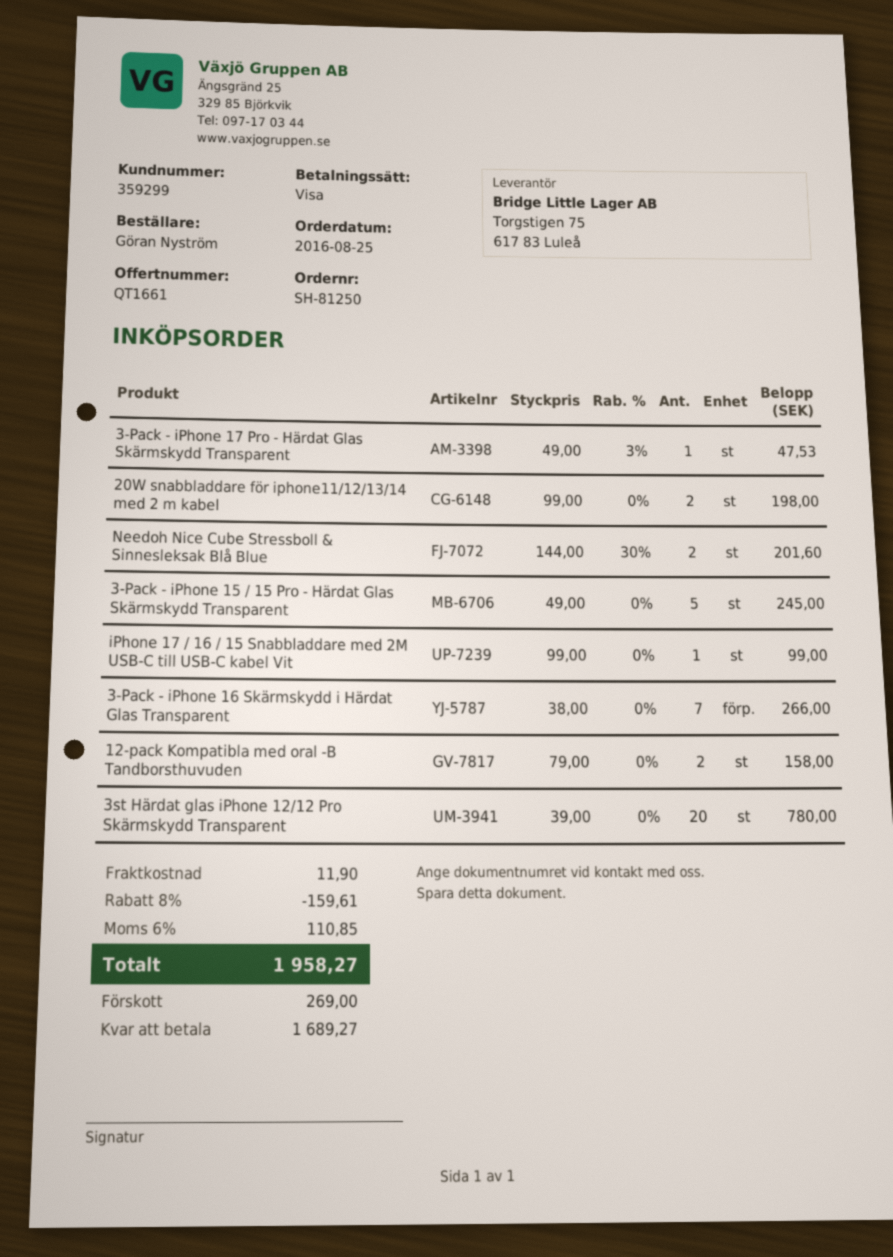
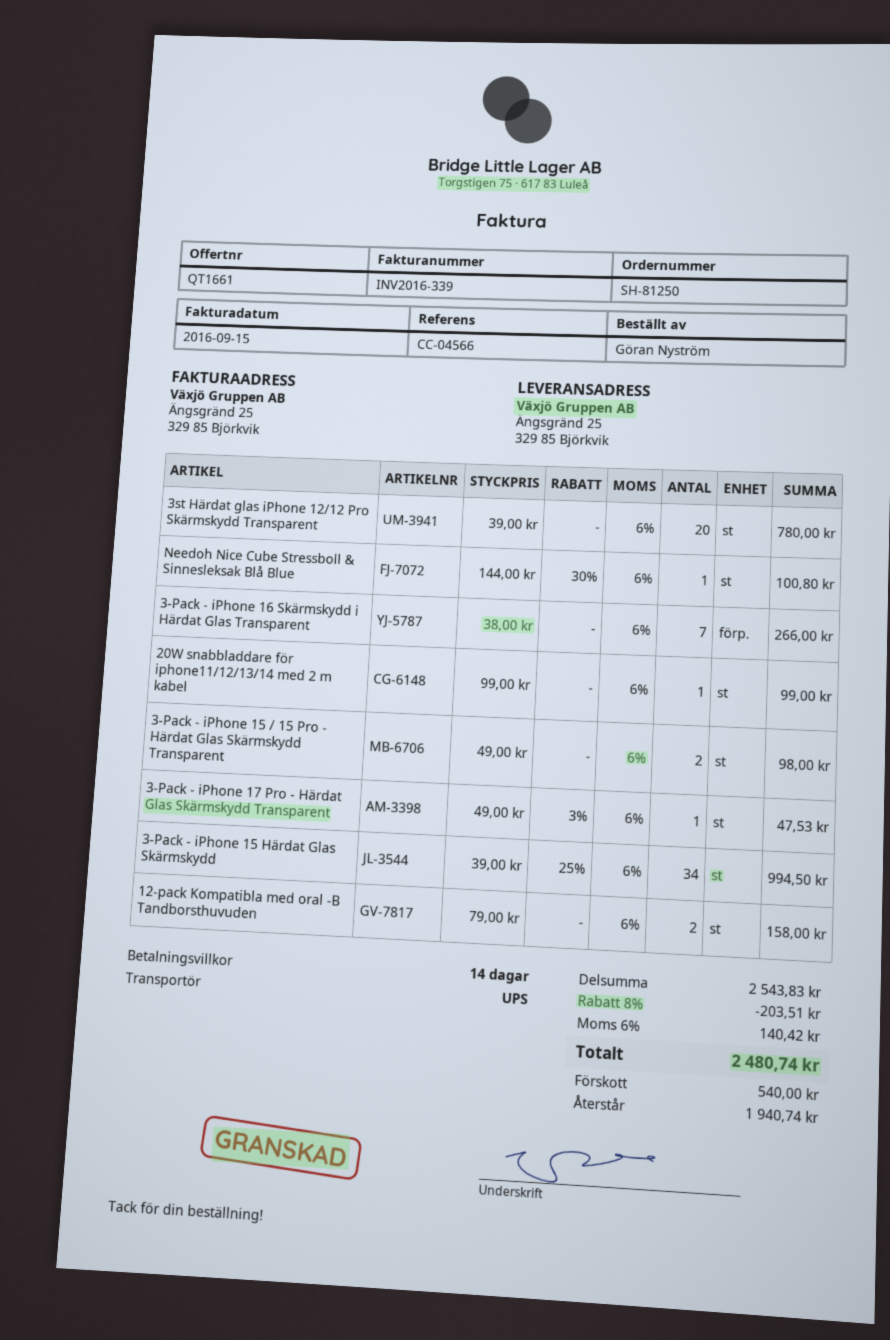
20W snabbladdare för iphone11/12/13/14 med 2 m kabel: 2 x 99.00 = 198.00 -> 1 x 99.00 = 99.00
Needoh Nice Cube Stressboll & Sinnesleksak Blå Blue: 2 x 144.00 - 30% = 201.60 -> 1 x 144.00 - 30% = 100.80
3-Pack - iPhone 15 / 15 Pro - Härdat Glas Skärmskydd Transparent: 5 x 49.00 = 245.00 -> 2 x 49.00 = 98.00
iPhone 17 / 16 / 15 Snabbladdare med 2M USB-C till USB-C kabel Vit: 1 x 99.00 = 99.00 -> none
3-Pack - iPhone 15 Härdat Glas Skärmskydd: none -> 34 x 39.00 - 25% = 994.50
discount: 8% = 159.61 -> 8% = 203.51
shipping: 11.90 -> none
tax: 6% = 110.85 -> 6% = 140.42
total: 1958.27 -> 2480.74
deposit: 269.00 -> 540.00
balance: 1689.27 -> 1940.74

